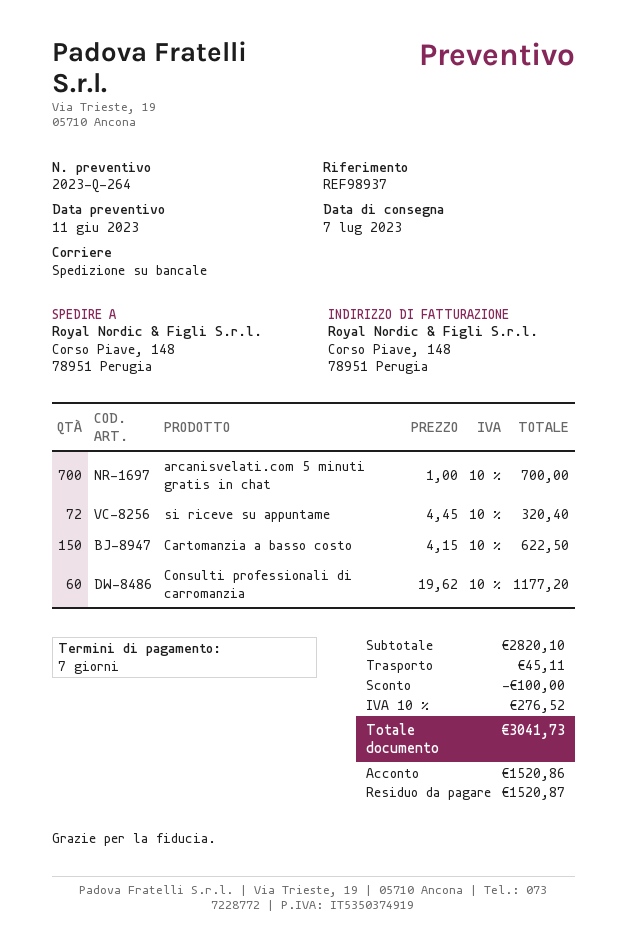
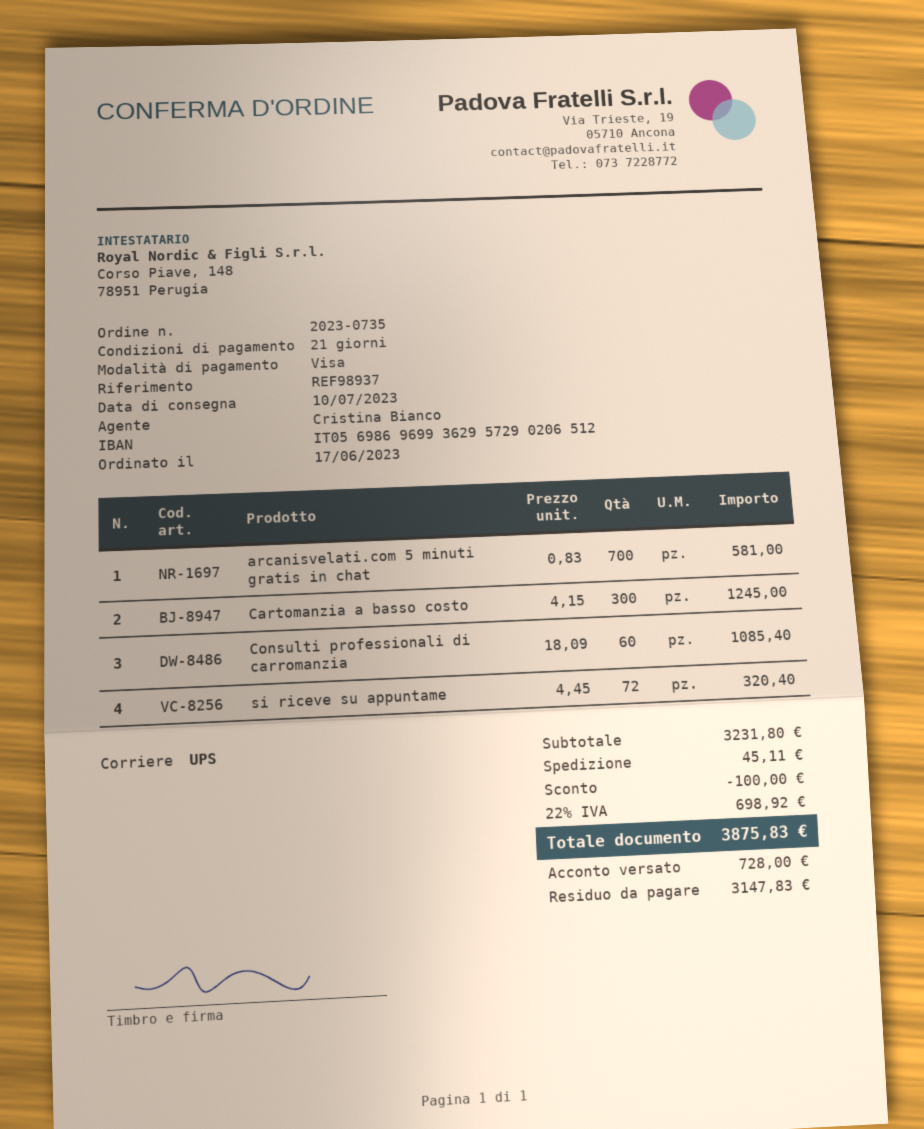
delivery date: 2023-07-07 -> 2023-07-10
payment terms: 7 days -> 21 days
shipping method: pallet freight -> UPS
arcanisvelati.com 5 minuti gratis in chat: 700 x 1.00 = 700.00 -> 700 x 0.83 = 581.00
Cartomanzia a basso costo: 150 x 4.15 = 622.50 -> 300 x 4.15 = 1245.00
Consulti professionali di carromanzia: 60 x 19.62 = 1177.20 -> 60 x 18.09 = 1085.40
subtotal: 2820.10 -> 3231.80
tax: 10% = 276.52 -> 22% = 698.92
total: 3041.73 -> 3875.83
deposit: 1520.86 -> 728.00
balance: 1520.87 -> 3147.83

